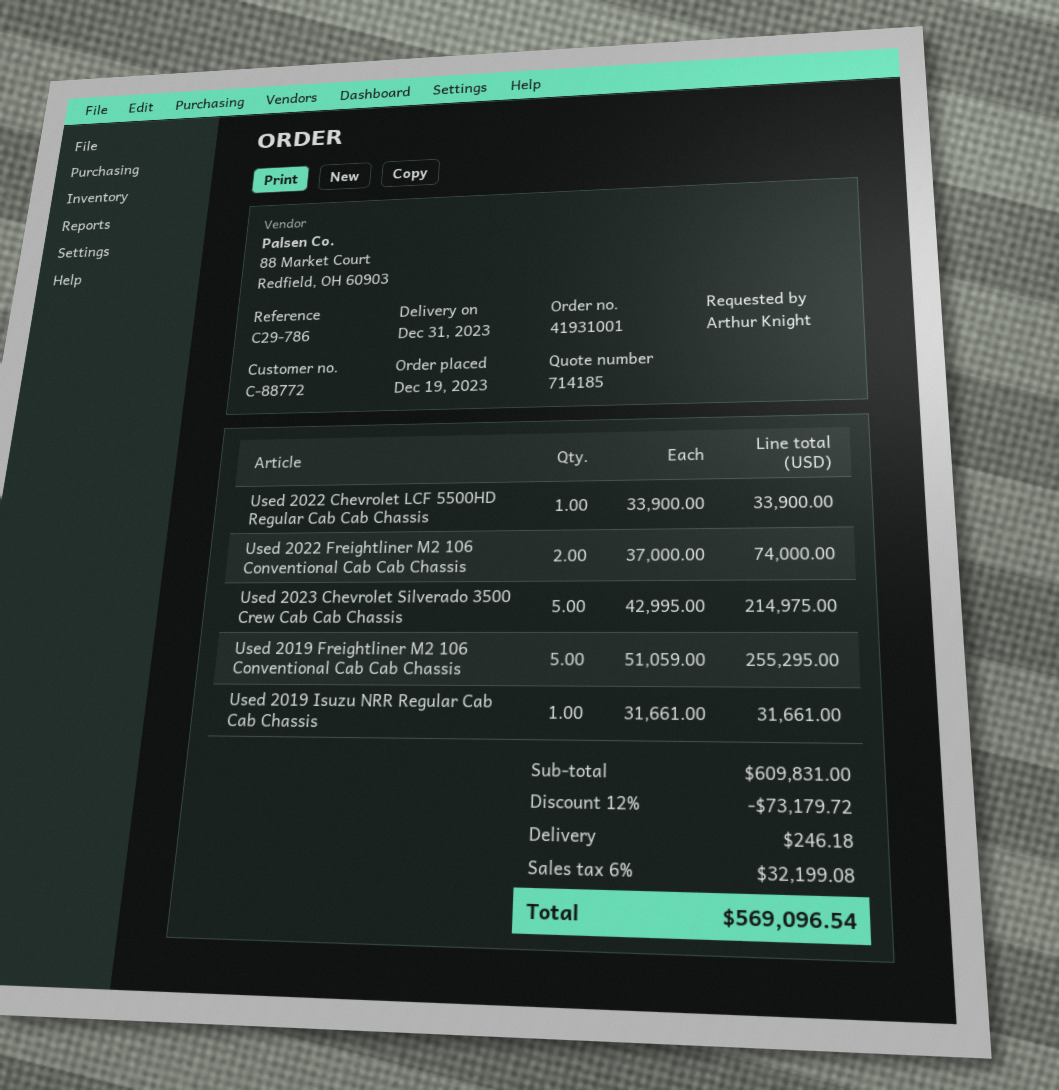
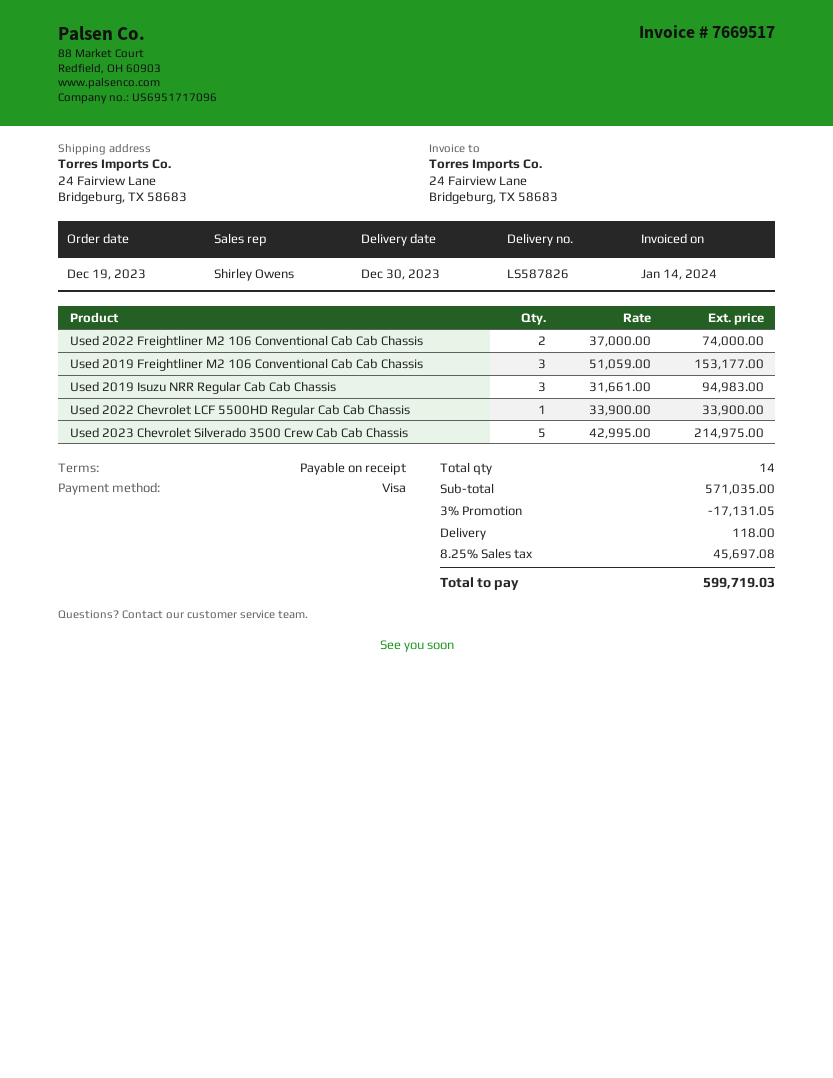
delivery date: 2023-12-31 -> 2023-12-30
Used 2019 Freightliner M2 106 Conventional Cab Cab Chassis: 5 x 51059.00 = 255295.00 -> 3 x 51059.00 = 153177.00
Used 2019 Isuzu NRR Regular Cab Cab Chassis: 1 x 31661.00 = 31661.00 -> 3 x 31661.00 = 94983.00
subtotal: 609831.00 -> 571035.00
discount: 12% = 73179.72 -> 3% = 17131.05
shipping: 246.18 -> 118.00
tax: 6% = 32199.08 -> 8.25% = 45697.08
total: 569096.54 -> 599719.03

